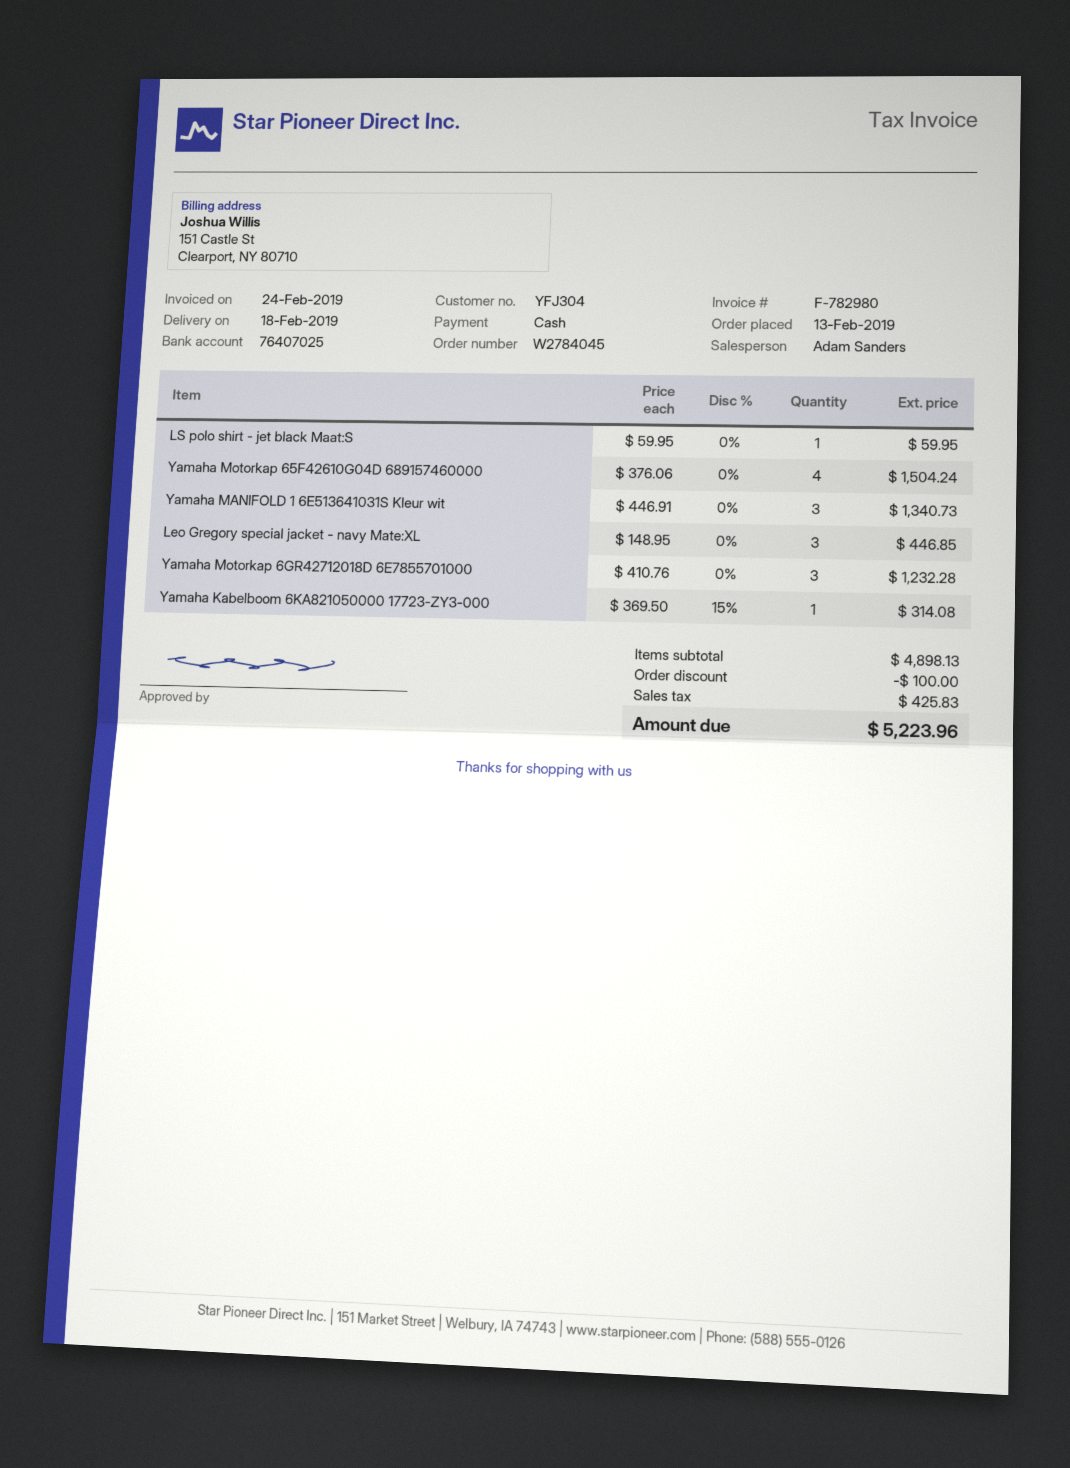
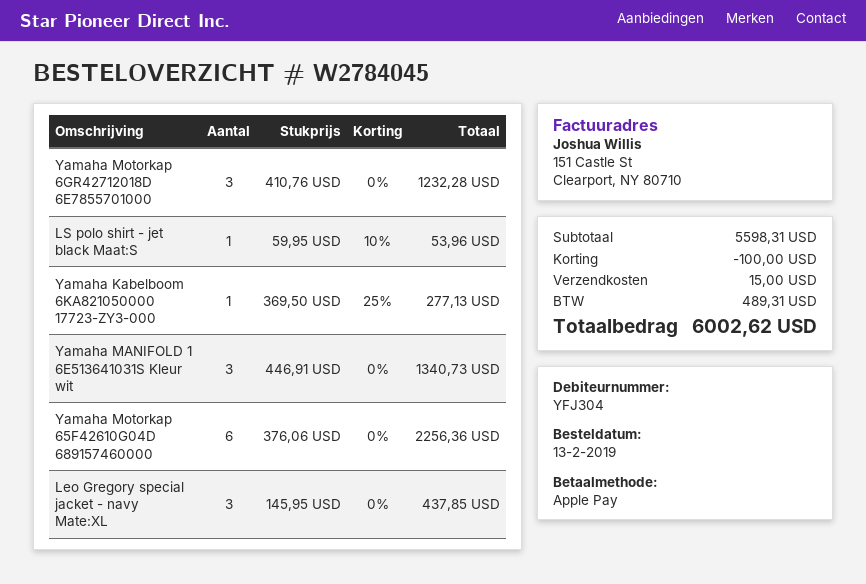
payment method: cash -> Apple Pay
LS polo shirt - jet black Maat:S: 1 x 59.95 = 59.95 -> 1 x 59.95 - 10% = 53.96
Yamaha Motorkap 65F42610G04D 689157460000: 4 x 376.06 = 1504.24 -> 6 x 376.06 = 2256.36
Leo Gregory special jacket - navy Mate:XL: 3 x 148.95 = 446.85 -> 3 x 145.95 = 437.85
Yamaha Kabelboom 6KA821050000 17723-ZY3-000: 1 x 369.50 - 15% = 314.08 -> 1 x 369.50 - 25% = 277.13
subtotal: 4898.13 -> 5598.31
shipping: none -> 15.00
tax: 425.83 -> 489.31
total: 5223.96 -> 6002.62

